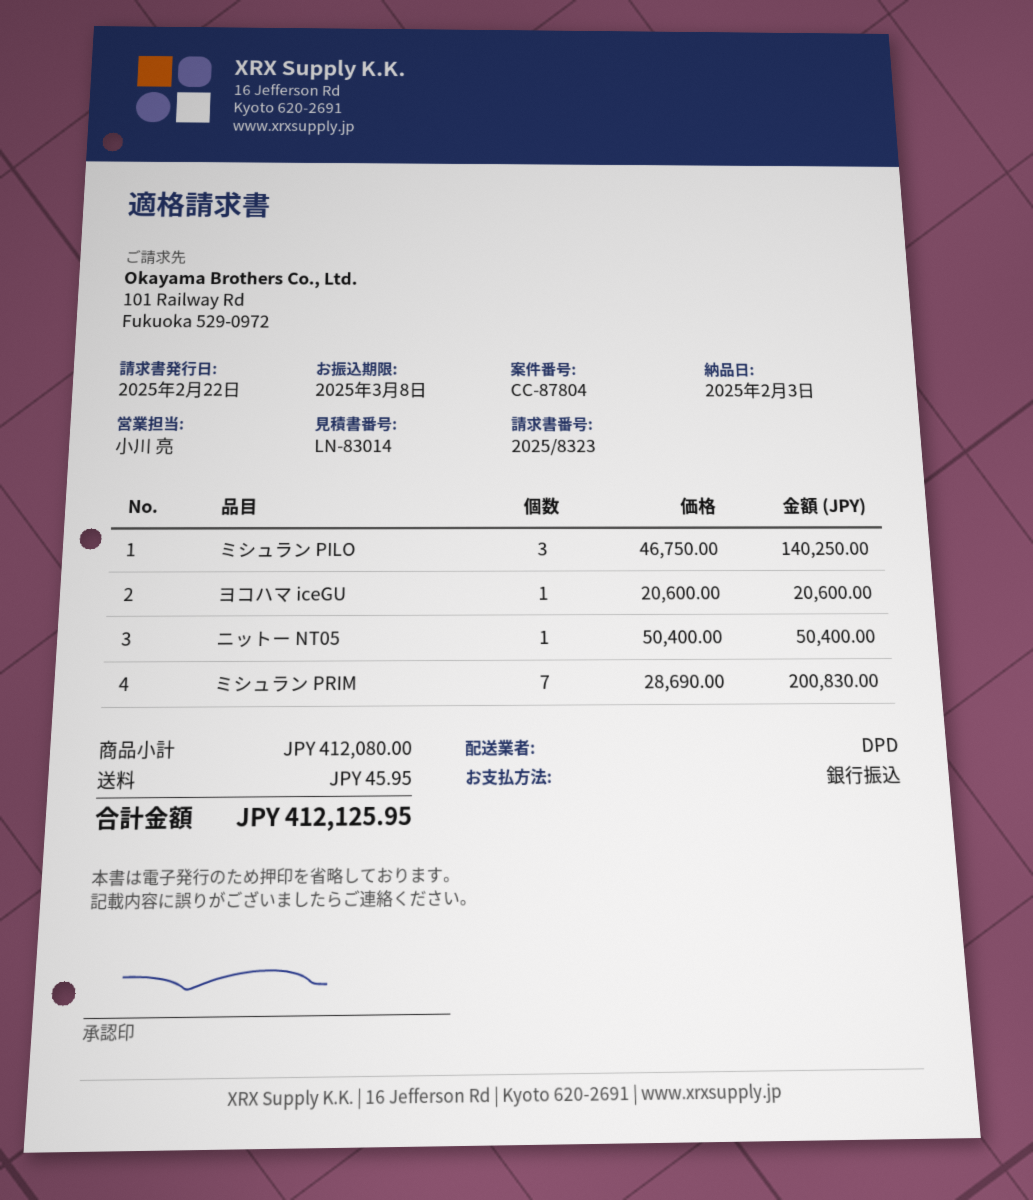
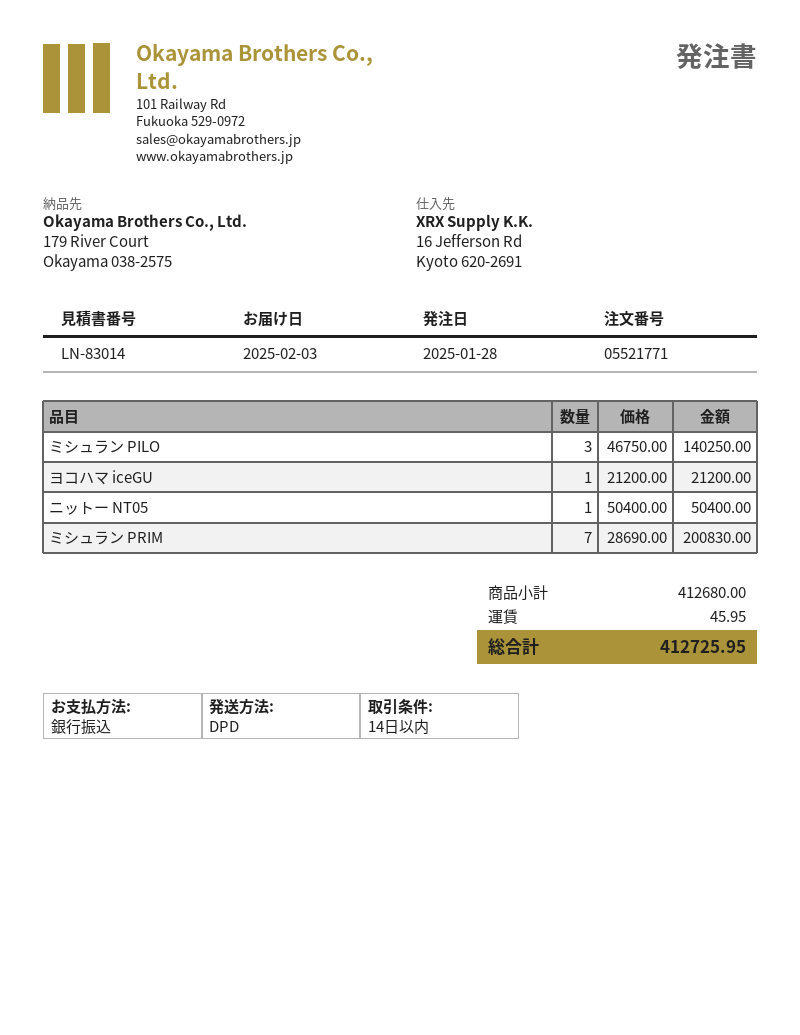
ヨコハマ iceGU: 1 x 20600.00 = 20600.00 -> 1 x 21200.00 = 21200.00
subtotal: 412080.00 -> 412680.00
total: 412125.95 -> 412725.95

